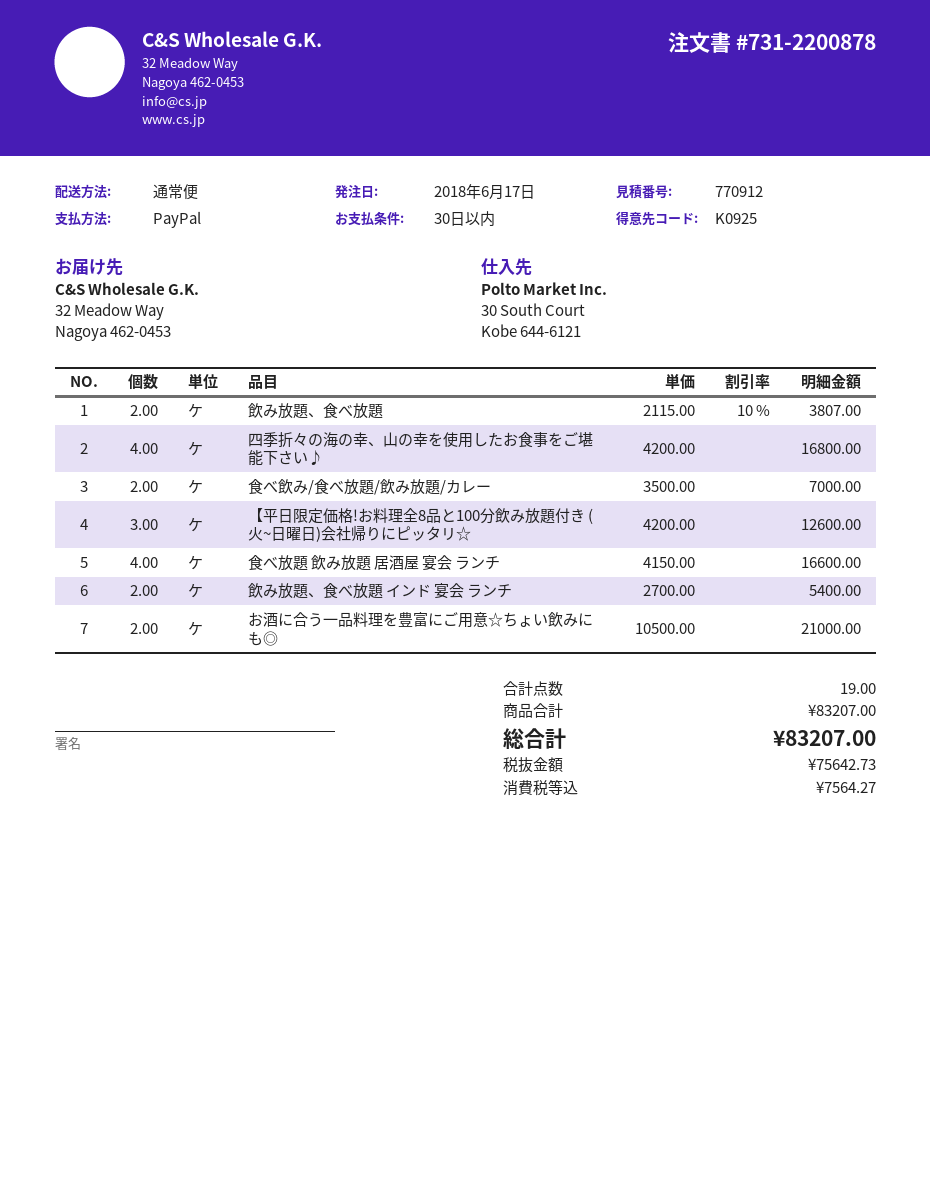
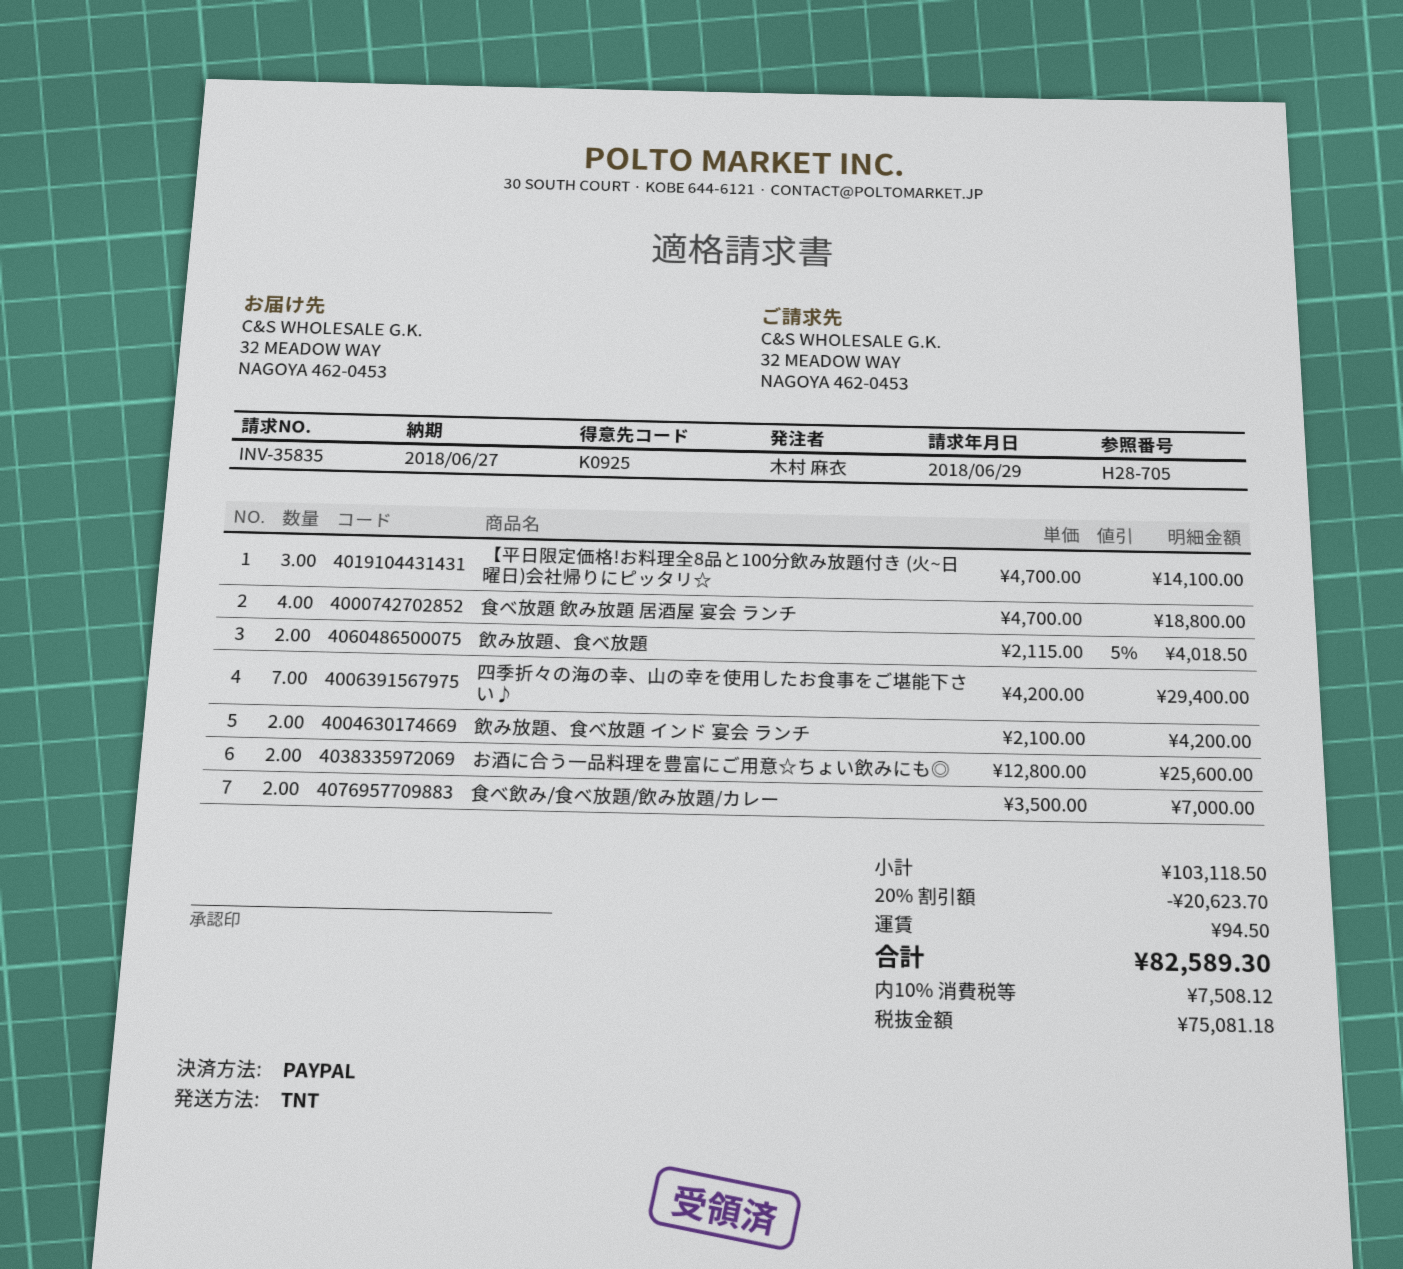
shipping method: standard -> TNT
飲み放題、食べ放題: 2 x 2115.00 - 10% = 3807.00 -> 2 x 2115.00 - 5% = 4018.50
四季折々の海の幸、山の幸を使用したお食事をご堪能下さい♪: 4 x 4200.00 = 16800.00 -> 7 x 4200.00 = 29400.00
【平日限定価格!お料理全8品と100分飲み放題付き (火~日曜日)会社帰りにピッタリ☆: 3 x 4200.00 = 12600.00 -> 3 x 4700.00 = 14100.00
食べ放題 飲み放題 居酒屋 宴会 ランチ: 4 x 4150.00 = 16600.00 -> 4 x 4700.00 = 18800.00
飲み放題、食べ放題 インド 宴会 ランチ: 2 x 2700.00 = 5400.00 -> 2 x 2100.00 = 4200.00
お酒に合う一品料理を豊富にご用意☆ちょい飲みにも◎: 2 x 10500.00 = 21000.00 -> 2 x 12800.00 = 25600.00
subtotal: 83207.00 -> 103118.50
discount: none -> 20% = 20623.70
shipping: none -> 94.50
net: 75642.73 -> 75081.18
tax: 7564.27 -> 7508.12
total: 83207.00 -> 82589.30

